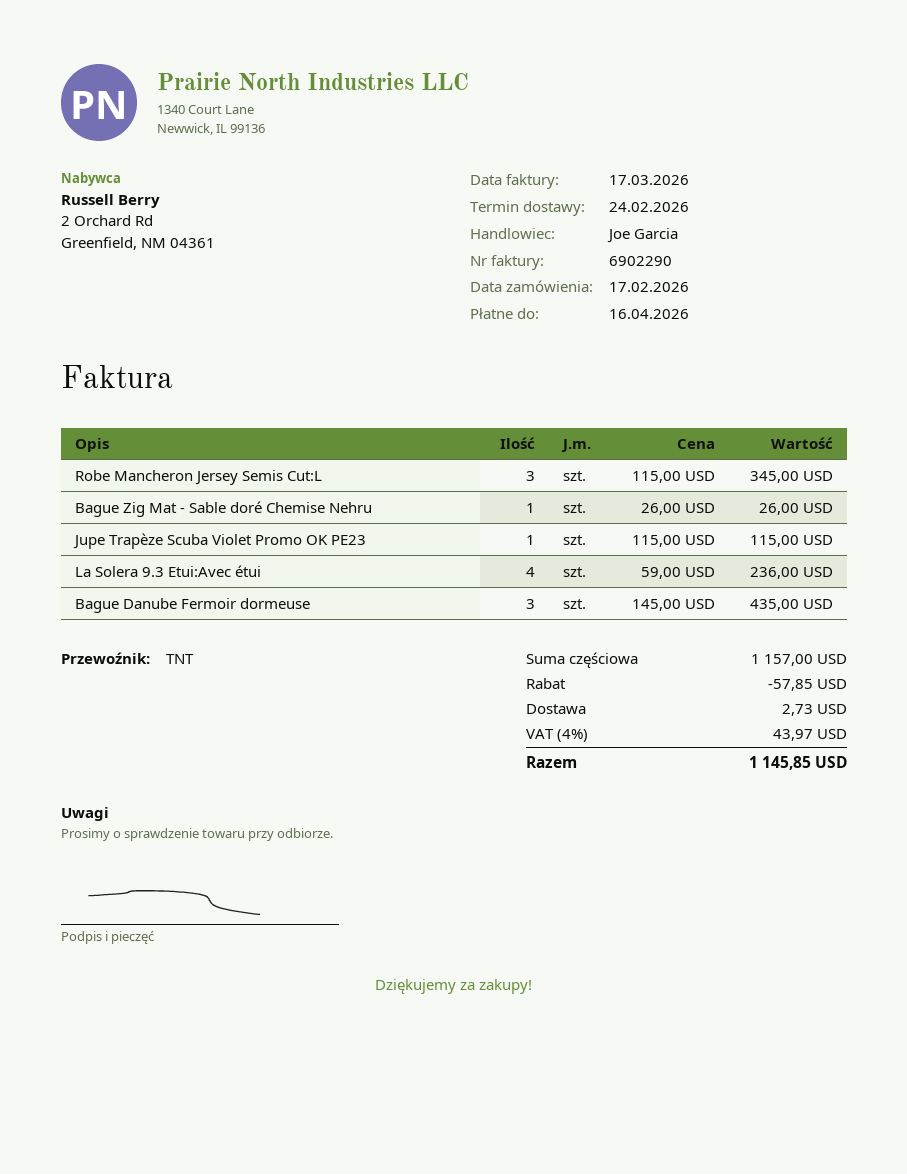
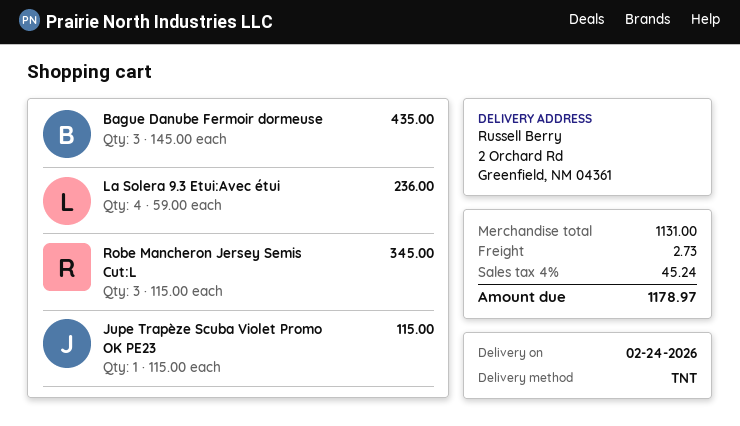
Bague Zig Mat - Sable doré Chemise Nehru: 1 x 26.00 = 26.00 -> none
subtotal: 1157.00 -> 1131.00
discount: 57.85 -> none
tax: 4% = 43.97 -> 4% = 45.24
total: 1145.85 -> 1178.97

